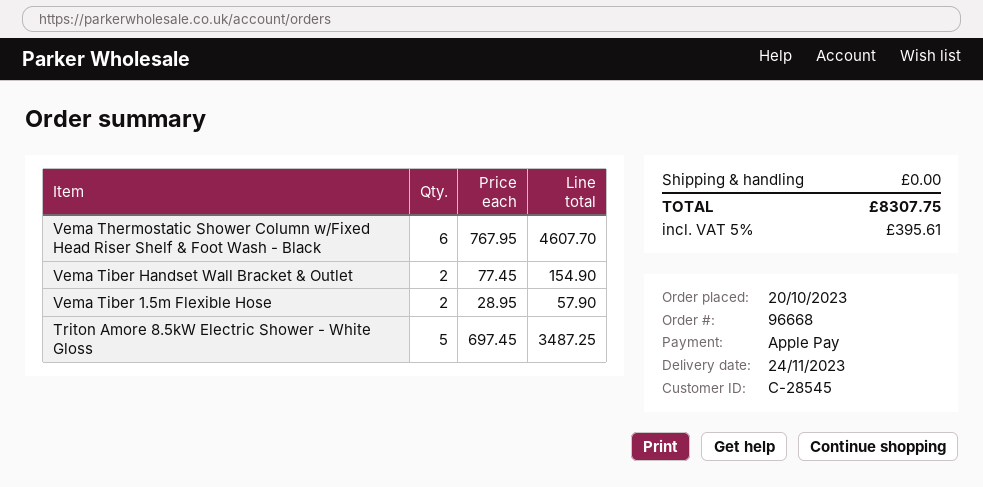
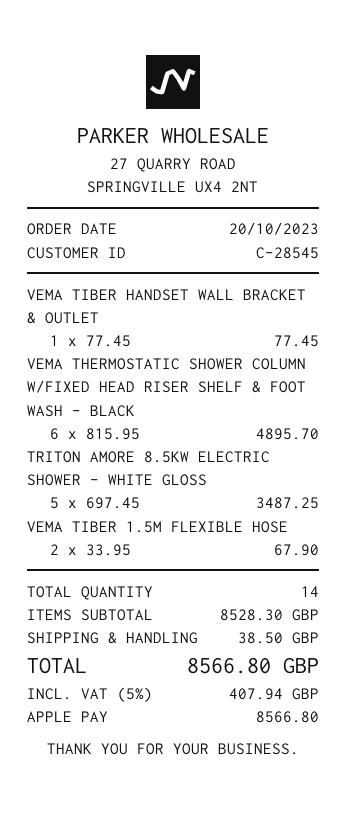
Vema Thermostatic Shower Column w/Fixed Head Riser Shelf & Foot Wash - Black: 6 x 767.95 = 4607.70 -> 6 x 815.95 = 4895.70
Vema Tiber Handset Wall Bracket & Outlet: 2 x 77.45 = 154.90 -> 1 x 77.45 = 77.45
Vema Tiber 1.5m Flexible Hose: 2 x 28.95 = 57.90 -> 2 x 33.95 = 67.90
shipping: 0.00 -> 38.50
tax: 5% = 395.61 -> 5% = 407.94
total: 8307.75 -> 8566.80

